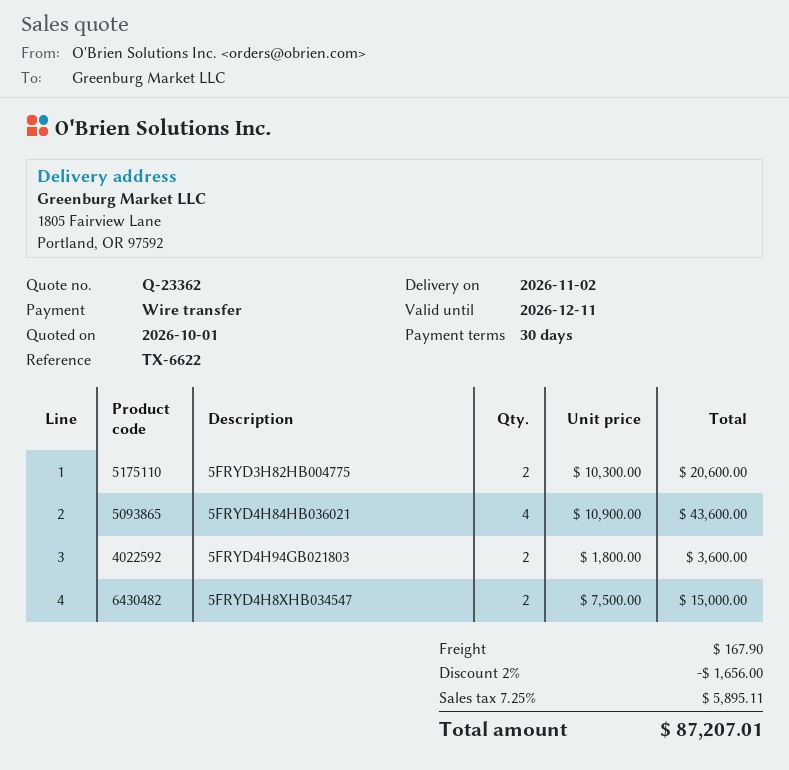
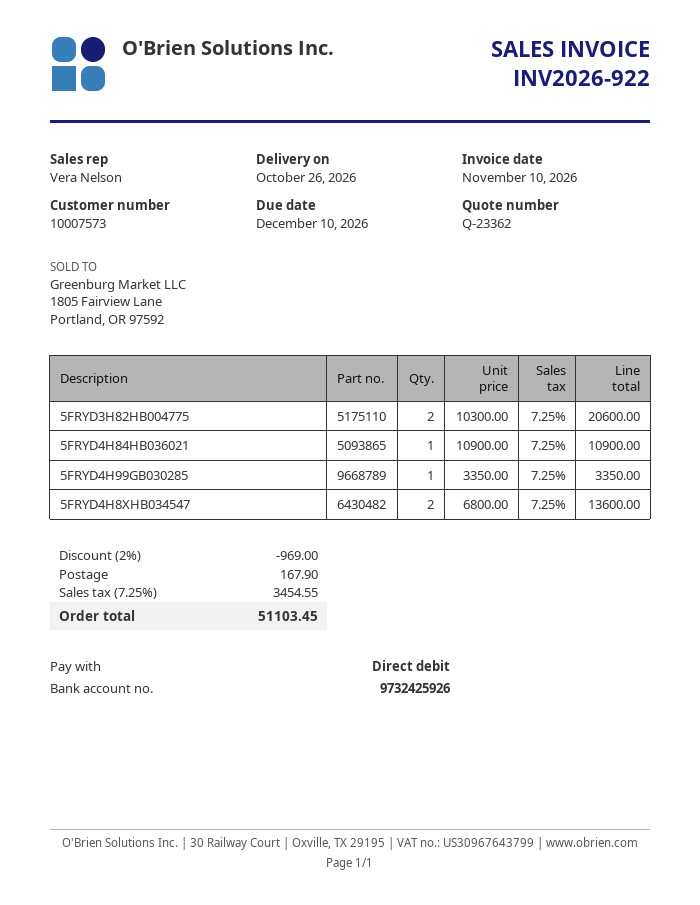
delivery date: 2026-11-02 -> 2026-10-26
payment method: bank transfer -> direct debit
5FRYD4H84HB036021: 4 x 10900.00 = 43600.00 -> 1 x 10900.00 = 10900.00
5FRYD4H94GB021803: 2 x 1800.00 = 3600.00 -> none
5FRYD4H8XHB034547: 2 x 7500.00 = 15000.00 -> 2 x 6800.00 = 13600.00
5FRYD4H99GB030285: none -> 1 x 3350.00 = 3350.00
discount: 2% = 1656.00 -> 2% = 969.00
tax: 7.25% = 5895.11 -> 7.25% = 3454.55
total: 87207.01 -> 51103.45

